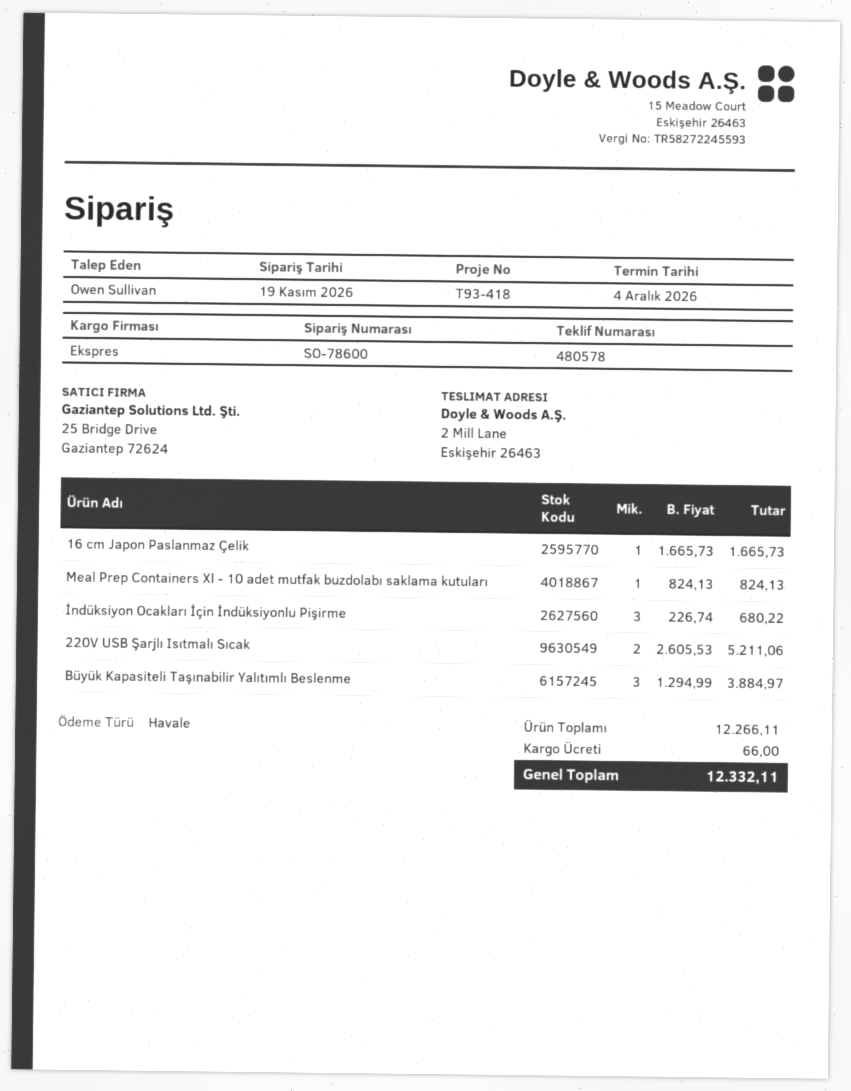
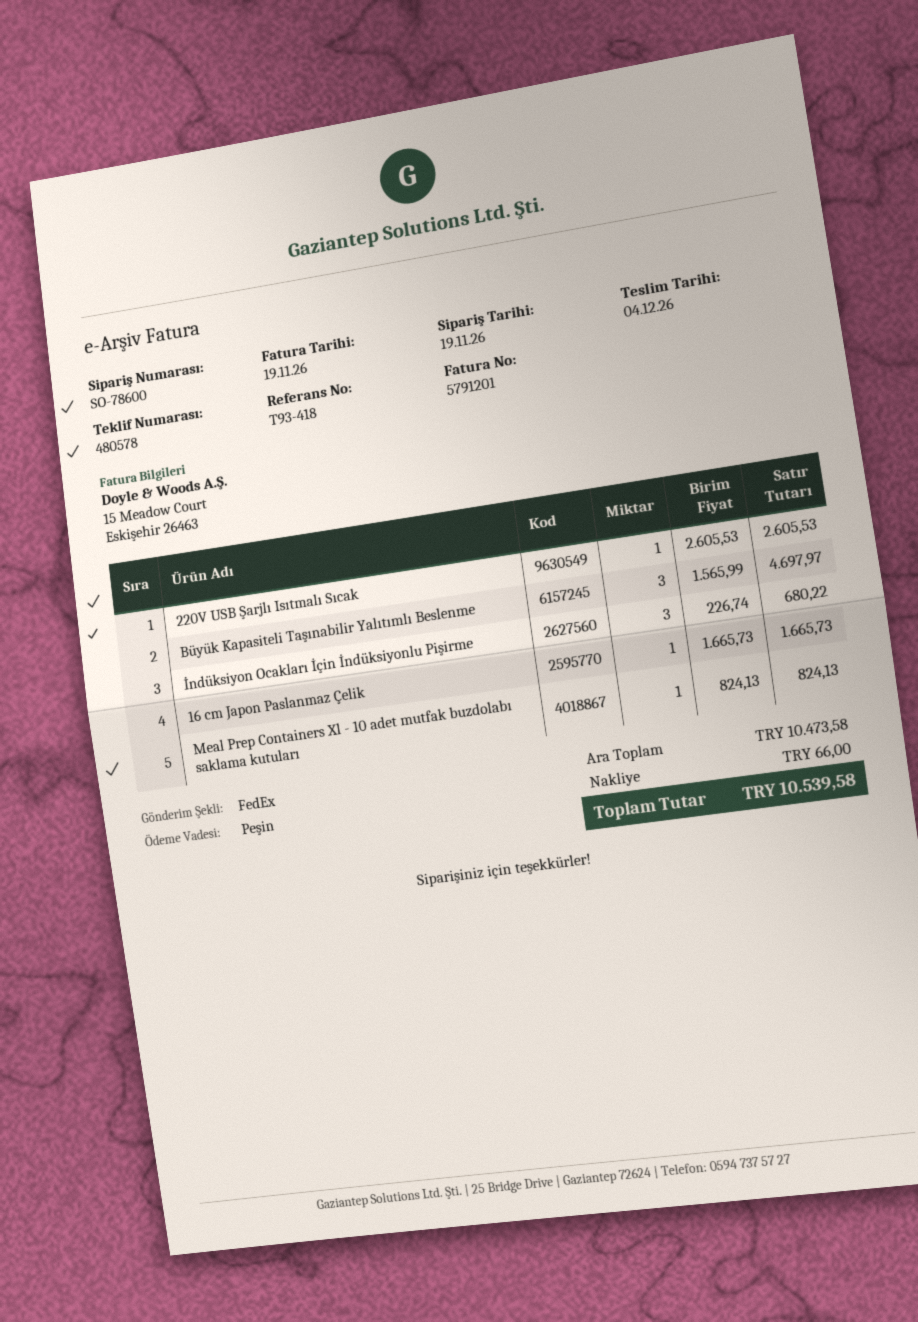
shipping method: express -> FedEx
220V USB Şarjlı Isıtmalı Sıcak: 2 x 2605.53 = 5211.06 -> 1 x 2605.53 = 2605.53
Büyük Kapasiteli Taşınabilir Yalıtımlı Beslenme: 3 x 1294.99 = 3884.97 -> 3 x 1565.99 = 4697.97
subtotal: 12266.11 -> 10473.58
total: 12332.11 -> 10539.58

